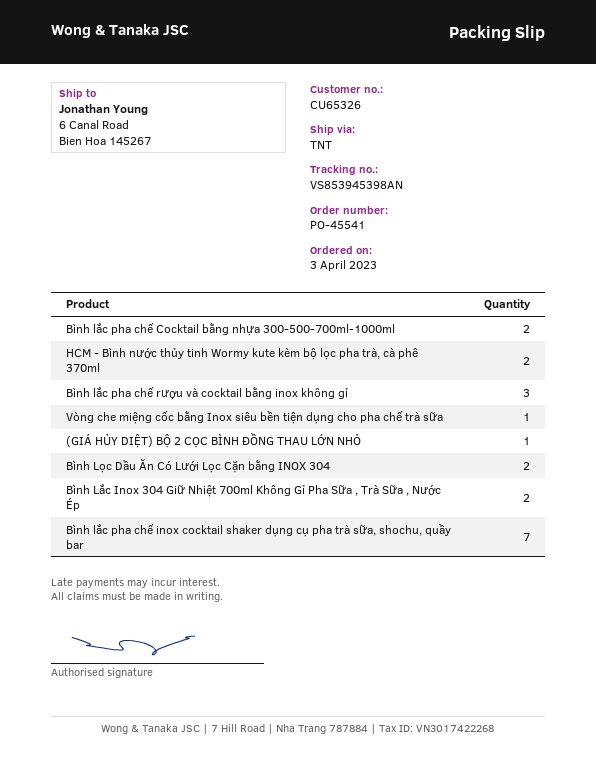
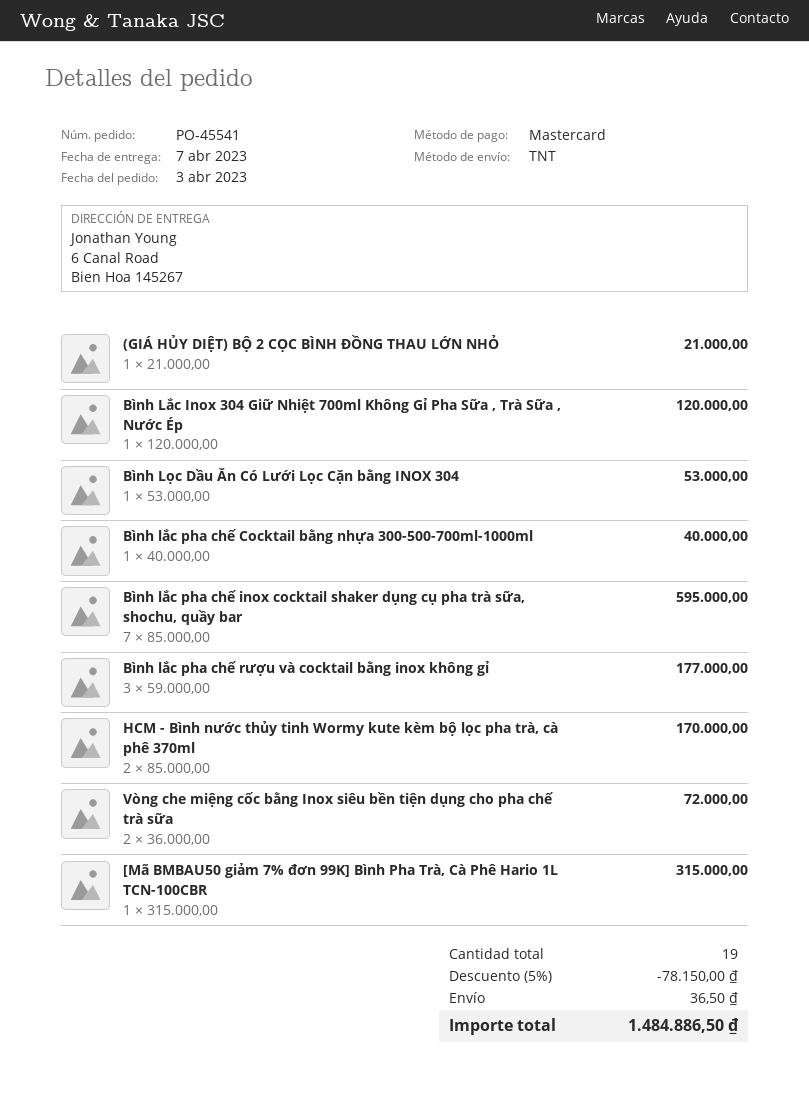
Bình lắc pha chế Cocktail bằng nhựa 300-500-700ml-1000ml: 2 -> 1
Vòng che miệng cốc bằng Inox siêu bền tiện dụng cho pha chế trà sữa: 1 -> 2
Bình Lọc Dầu Ăn Có Lưới Lọc Cặn bằng INOX 304: 2 -> 1
Bình Lắc Inox 304 Giữ Nhiệt 700ml Không Gỉ Pha Sữa , Trà Sữa , Nước Ép: 2 -> 1
[Mã BMBAU50 giảm 7% đơn 99K] Bình Pha Trà, Cà Phê Hario 1L TCN-100CBR: none -> 1

